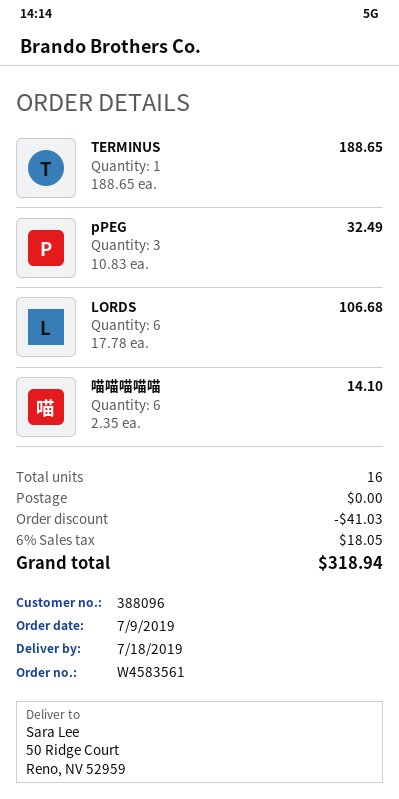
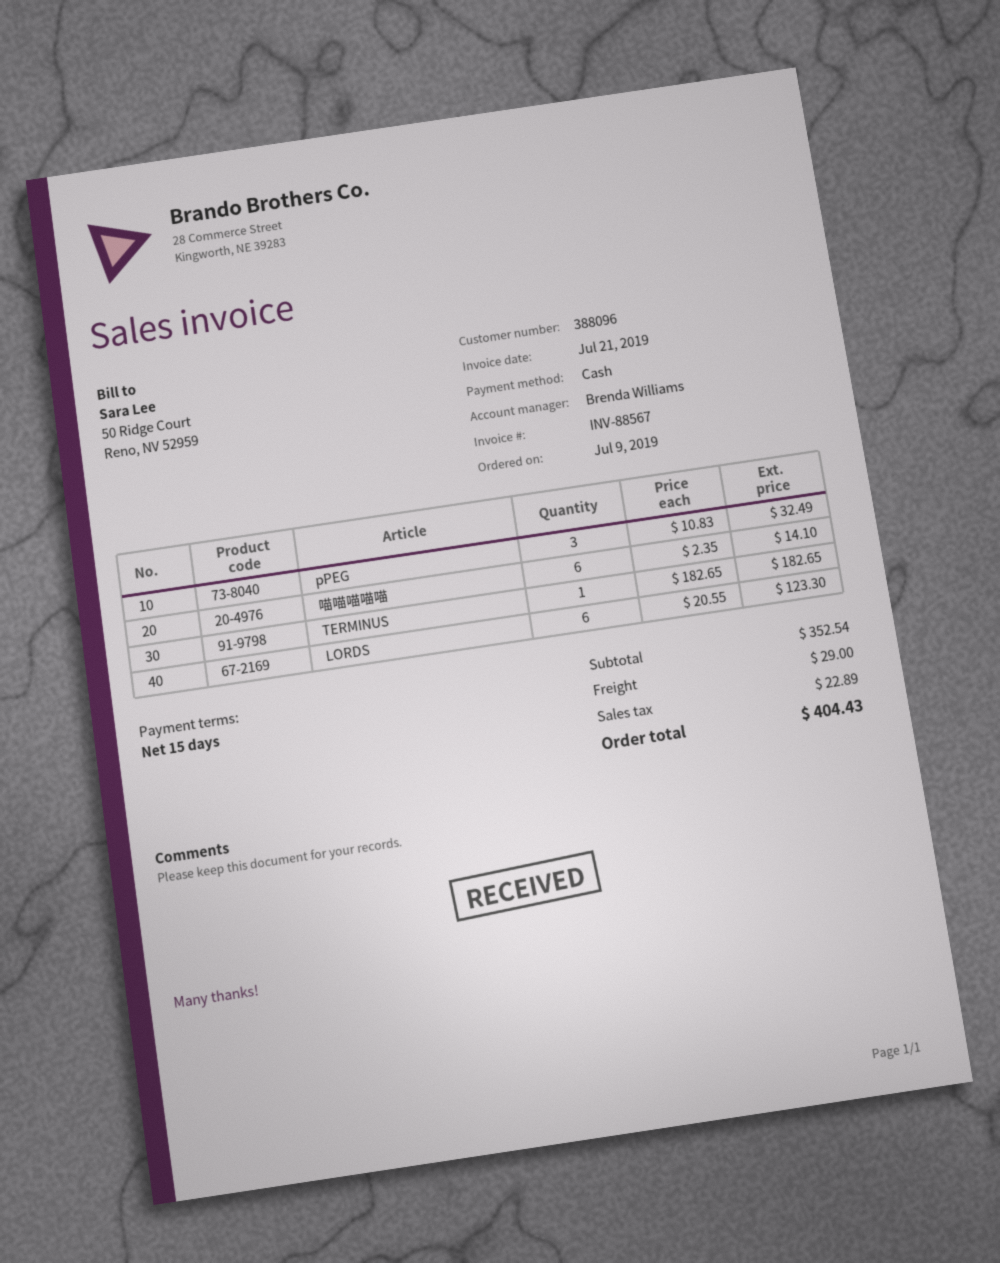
TERMINUS: 1 x 188.65 = 188.65 -> 1 x 182.65 = 182.65
LORDS: 6 x 17.78 = 106.68 -> 6 x 20.55 = 123.30
discount: 41.03 -> none
shipping: 0.00 -> 29.00
tax: 18.05 -> 22.89
total: 318.94 -> 404.43

